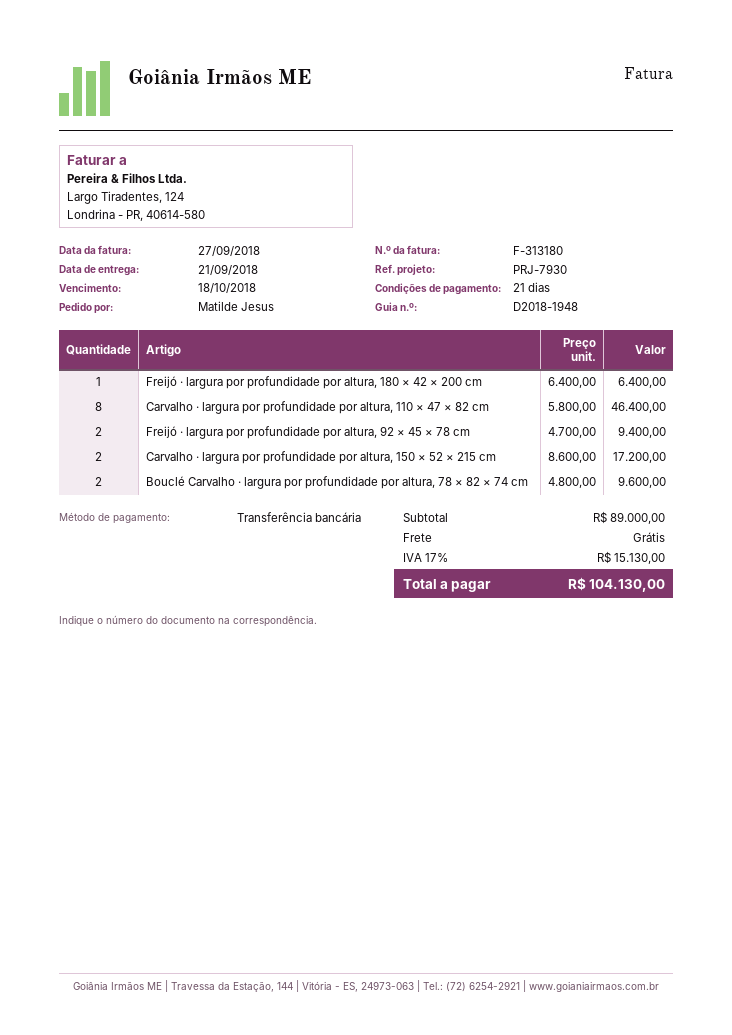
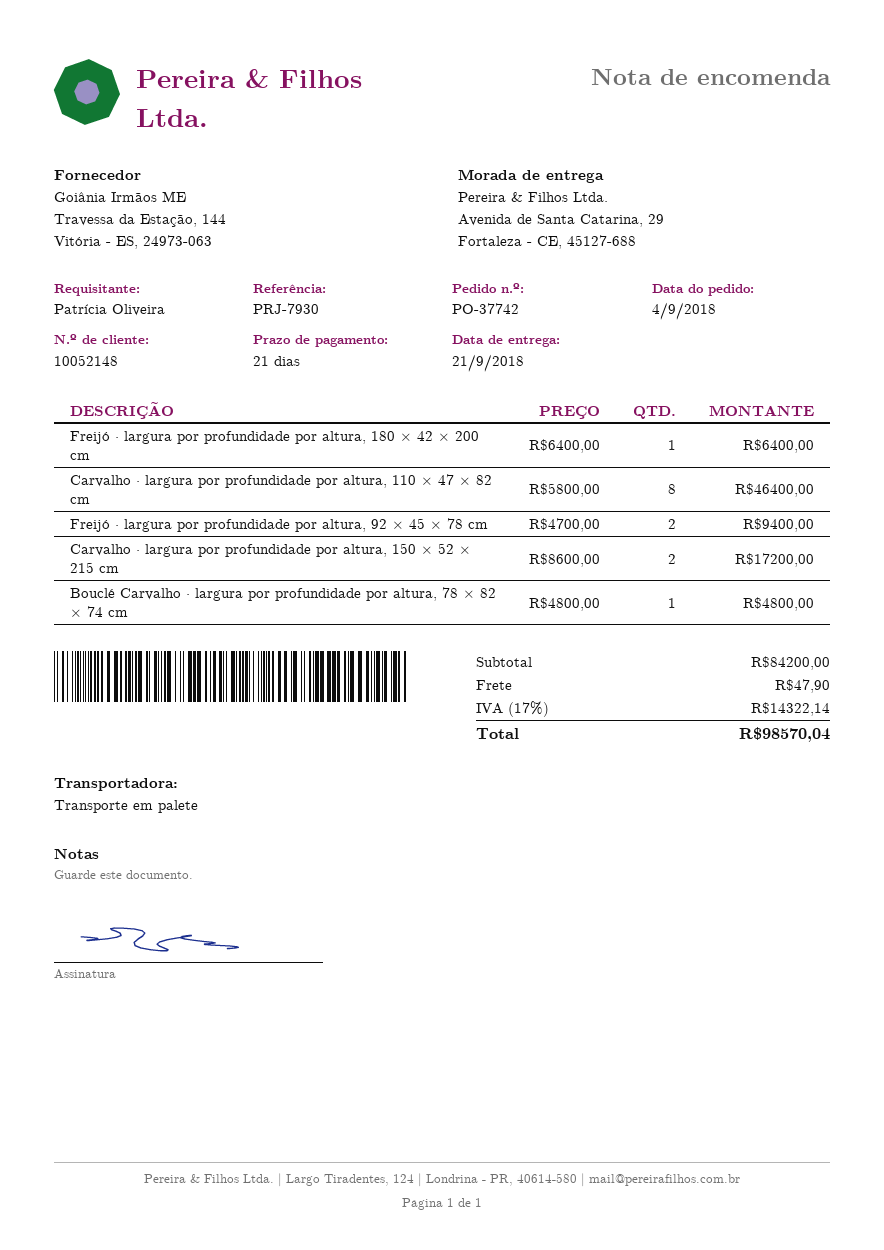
ordered by: Matilde Jesus -> Patrícia Oliveira
Bouclé Carvalho · largura por profundidade por altura, 78 × 82 × 74 cm: 2 x 4800.00 = 9600.00 -> 1 x 4800.00 = 4800.00
subtotal: 89000.00 -> 84200.00
shipping: 0.00 -> 47.90
tax: 17% = 15130.00 -> 17% = 14322.14
total: 104130.00 -> 98570.04

